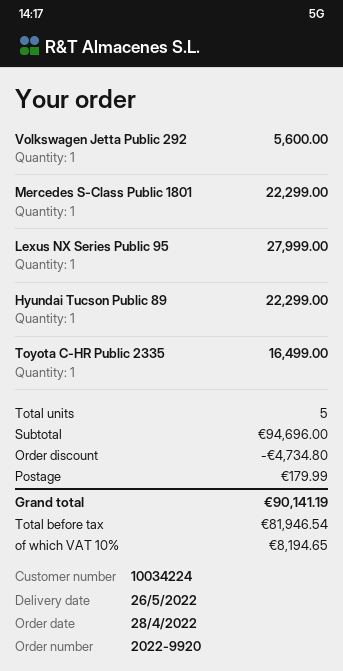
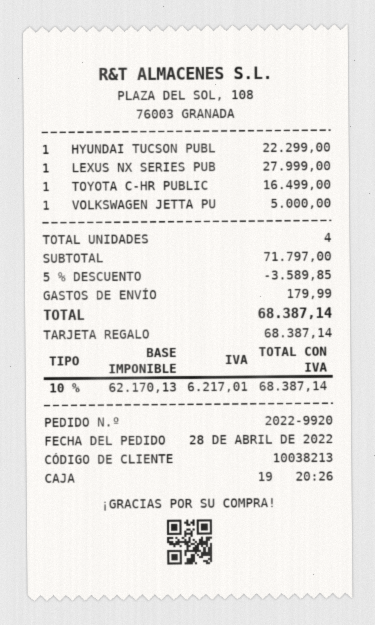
customer number: 10034224 -> 10038213
Volkswagen Jetta Public 292: 1 for 5600.00 -> 1 for 5000.00
Mercedes S-Class Public 1801: 1 for 22299.00 -> none
total quantity: 5 -> 4
subtotal: 94696.00 -> 71797.00
discount: 4734.80 -> 3589.85
net: 81946.54 -> 62170.13
tax: 10% = 8194.65 -> 10% = 6217.01
total: 90141.19 -> 68387.14

